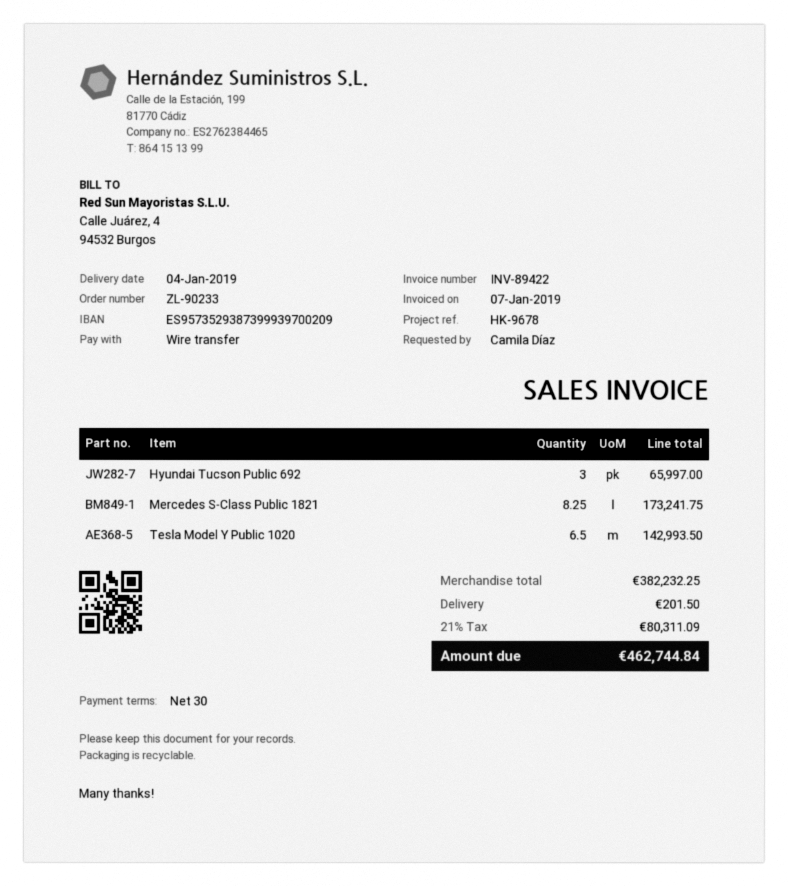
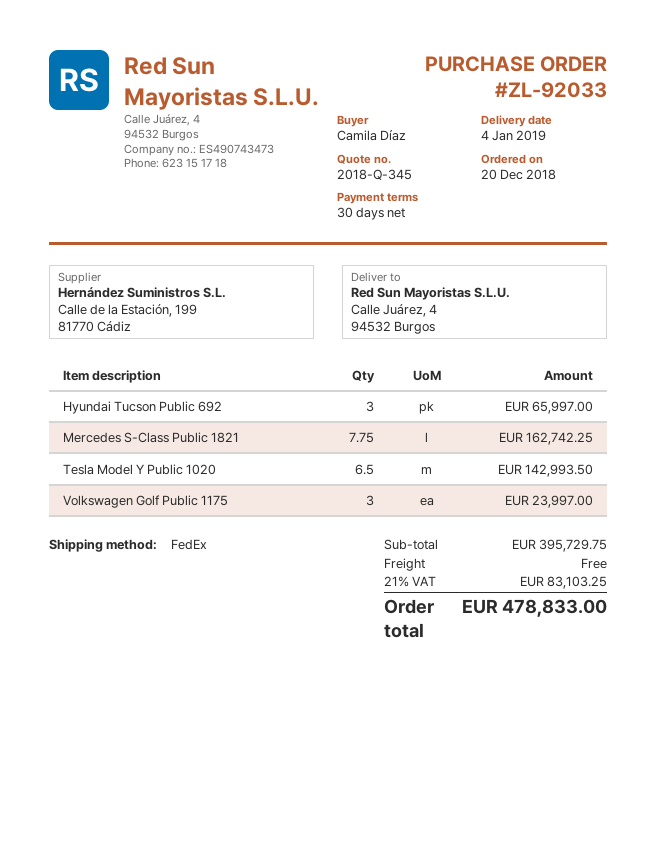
order number: ZL-90233 -> ZL-92033
Mercedes S-Class Public 1821: 8.25 for 173241.75 -> 7.75 for 162742.25
Volkswagen Golf Public 1175: none -> 3 for 23997.00
subtotal: 382232.25 -> 395729.75
shipping: 201.50 -> 0.00
tax: 21% = 80311.09 -> 21% = 83103.25
total: 462744.84 -> 478833.00

